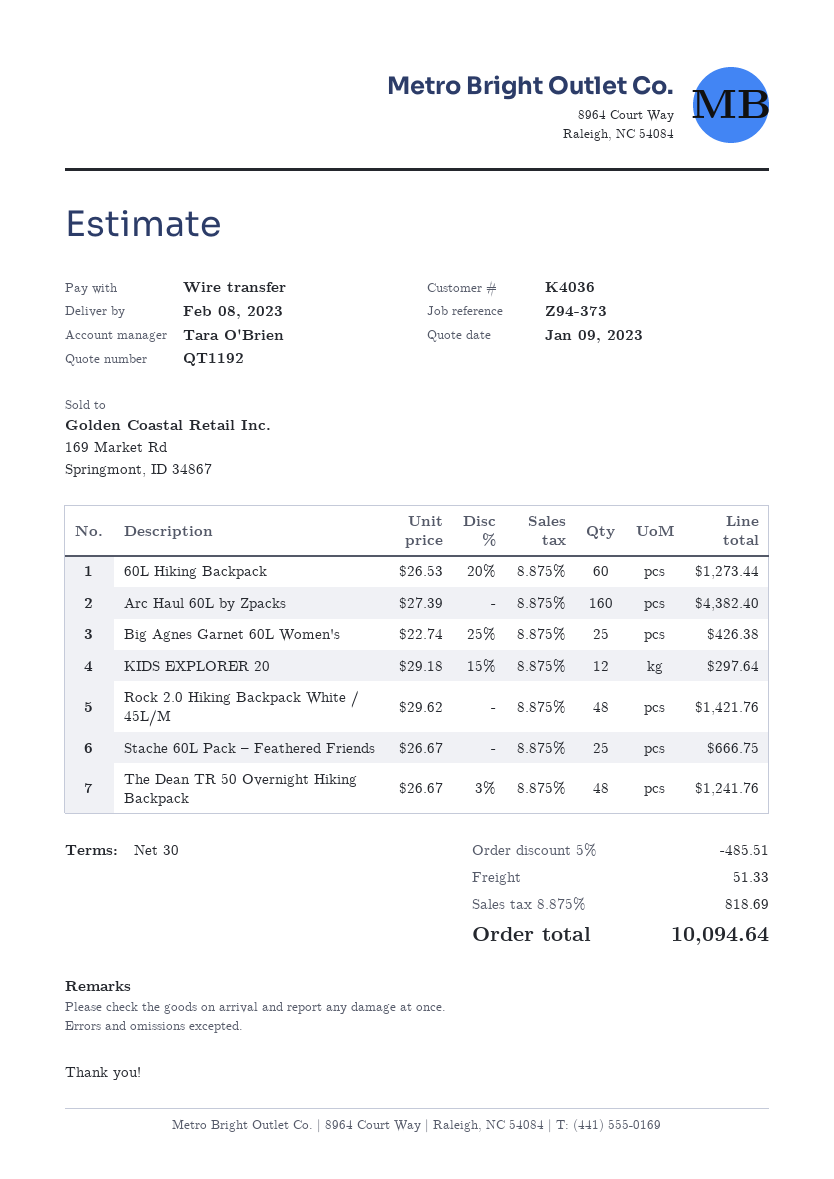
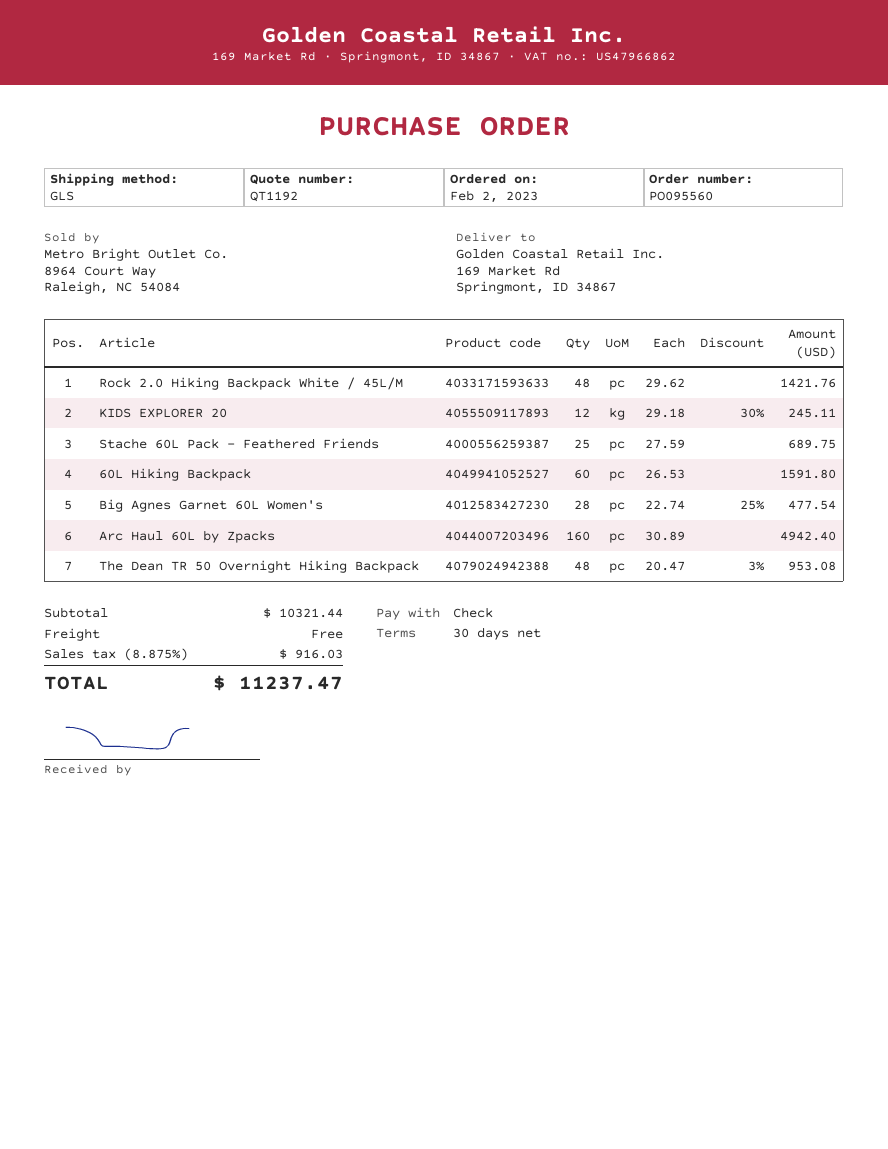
payment method: bank transfer -> cheque
60L Hiking Backpack: 60 x 26.53 - 20% = 1273.44 -> 60 x 26.53 = 1591.80
Arc Haul 60L by Zpacks: 160 x 27.39 = 4382.40 -> 160 x 30.89 = 4942.40
Big Agnes Garnet 60L Women's: 25 x 22.74 - 25% = 426.38 -> 28 x 22.74 - 25% = 477.54
KIDS EXPLORER 20: 12 x 29.18 - 15% = 297.64 -> 12 x 29.18 - 30% = 245.11
Stache 60L Pack – Feathered Friends: 25 x 26.67 = 666.75 -> 25 x 27.59 = 689.75
The Dean TR 50 Overnight Hiking Backpack: 48 x 26.67 - 3% = 1241.76 -> 48 x 20.47 - 3% = 953.08
discount: 5% = 485.51 -> none
shipping: 51.33 -> 0.00
tax: 8.875% = 818.69 -> 8.875% = 916.03
total: 10094.64 -> 11237.47

